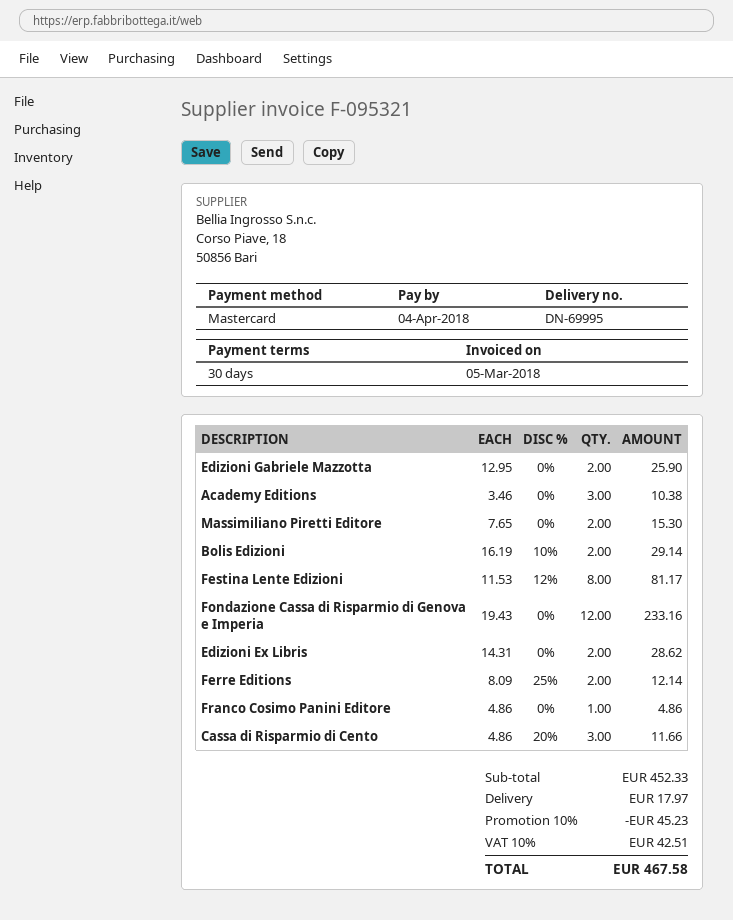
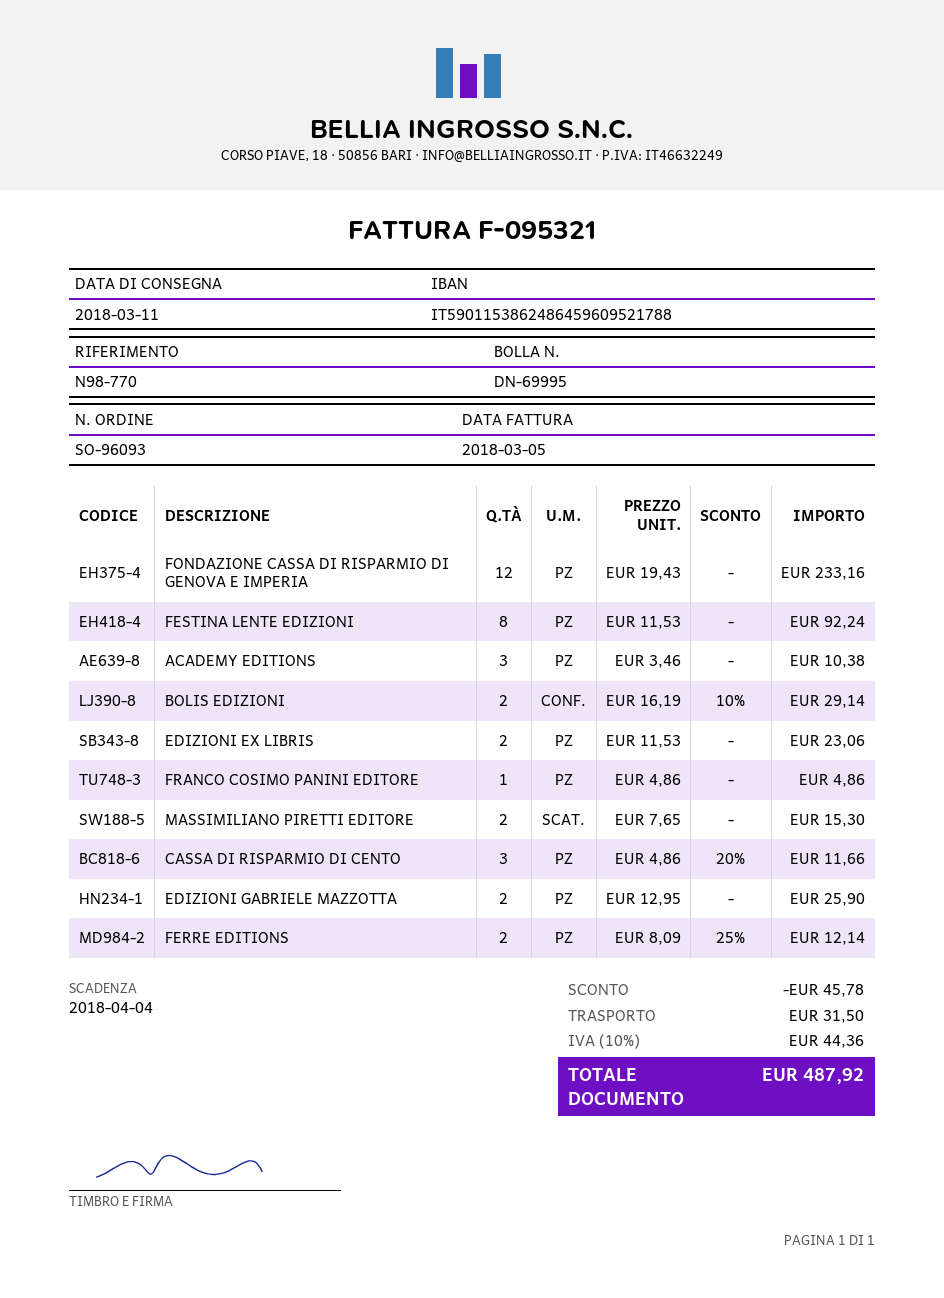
Festina Lente Edizioni: 8 x 11.53 - 12% = 81.17 -> 8 x 11.53 = 92.24
Edizioni Ex Libris: 2 x 14.31 = 28.62 -> 2 x 11.53 = 23.06
discount: 45.23 -> 45.78
shipping: 17.97 -> 31.50
tax: 10% = 42.51 -> 10% = 44.36
total: 467.58 -> 487.92

